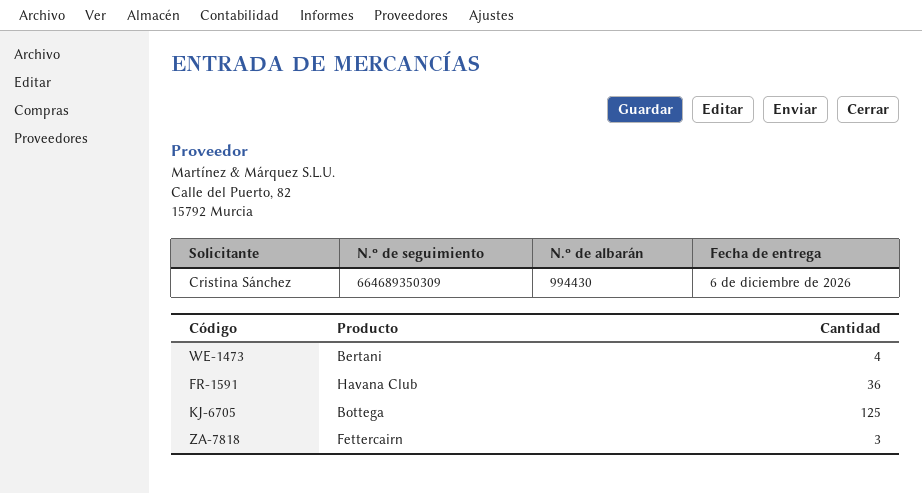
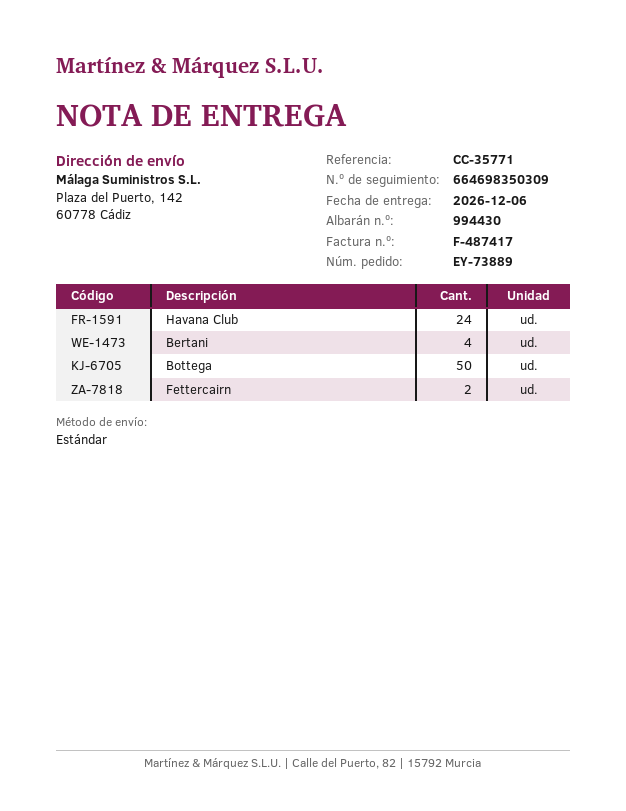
tracking number: 664689350309 -> 664698350309
Havana Club: 36 -> 24
Bottega: 125 -> 50
Fettercairn: 3 -> 2

